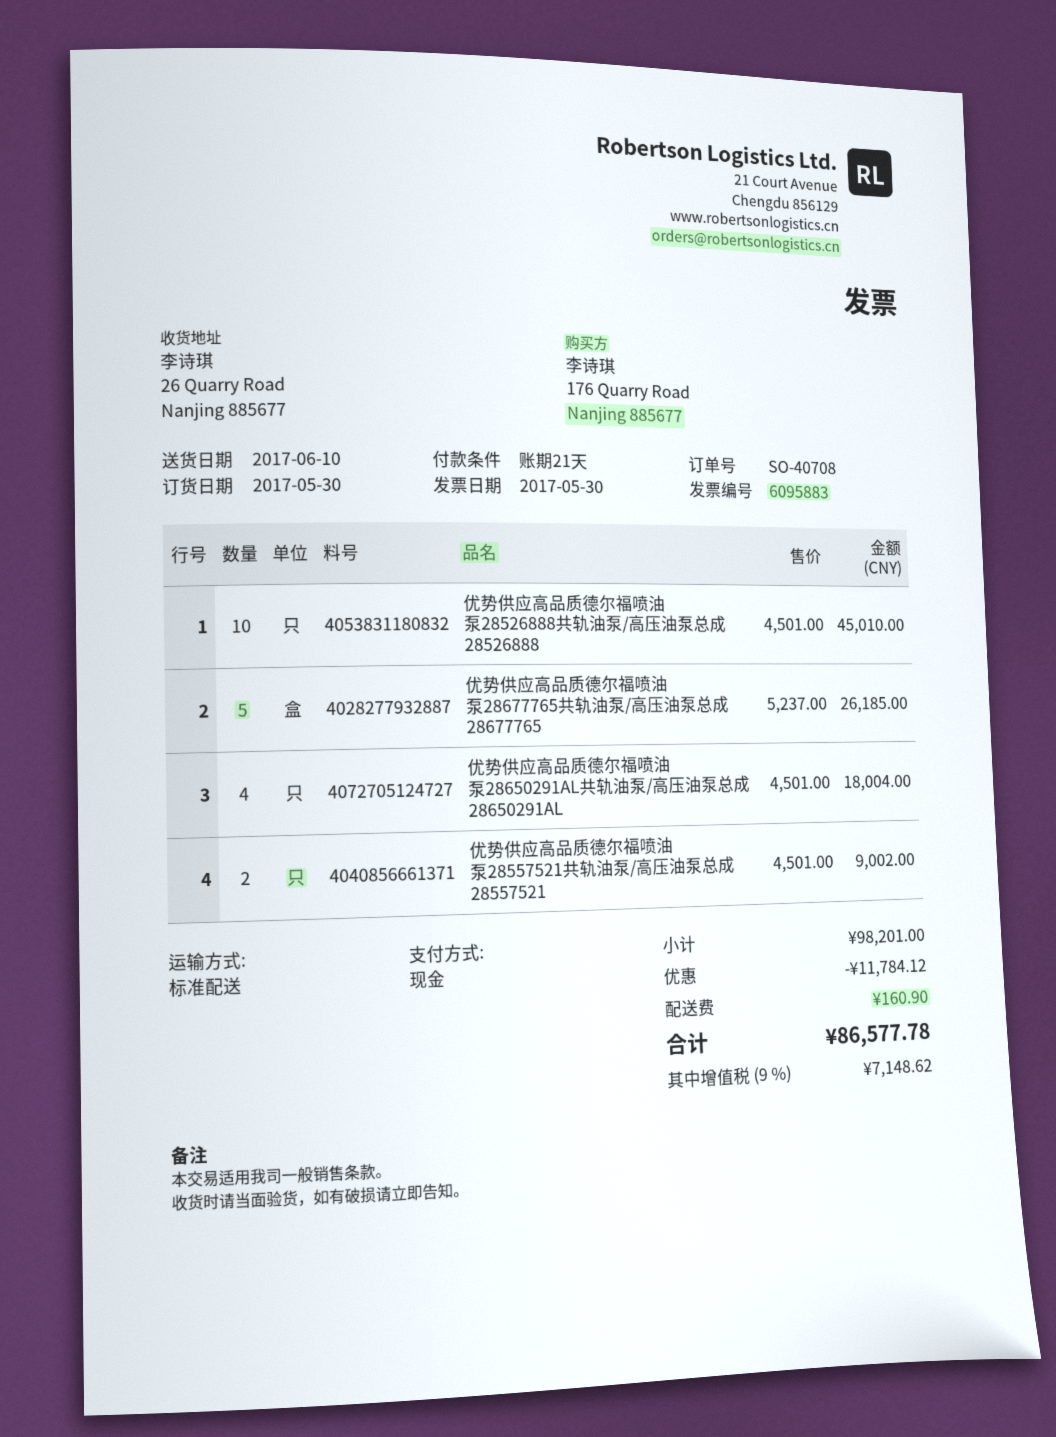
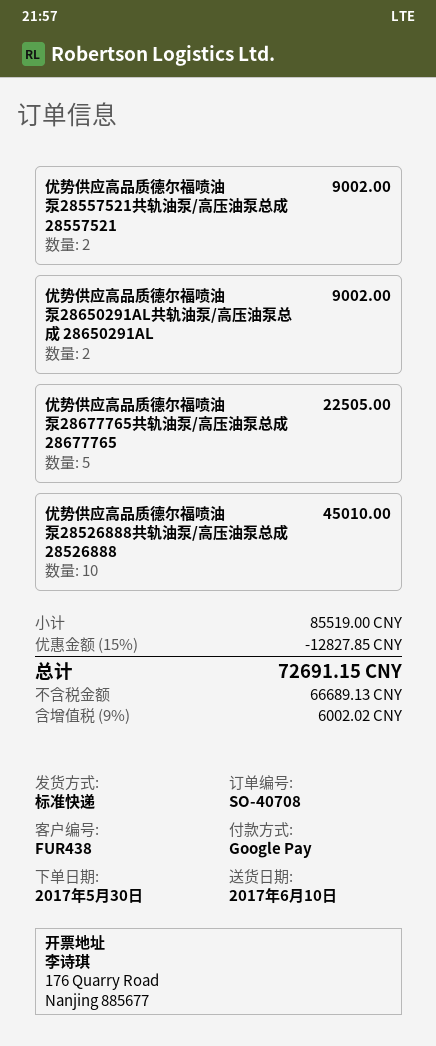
payment method: cash -> Google Pay
优势供应高品质德尔福喷油泵28677765共轨油泵/高压油泵总成 28677765: 5 for 26185.00 -> 5 for 22505.00
优势供应高品质德尔福喷油泵28650291AL共轨油泵/高压油泵总成 28650291AL: 4 for 18004.00 -> 2 for 9002.00
subtotal: 98201.00 -> 85519.00
discount: 11784.12 -> 12827.85
shipping: 160.90 -> none
tax: 9% = 7148.62 -> 9% = 6002.02
total: 86577.78 -> 72691.15

